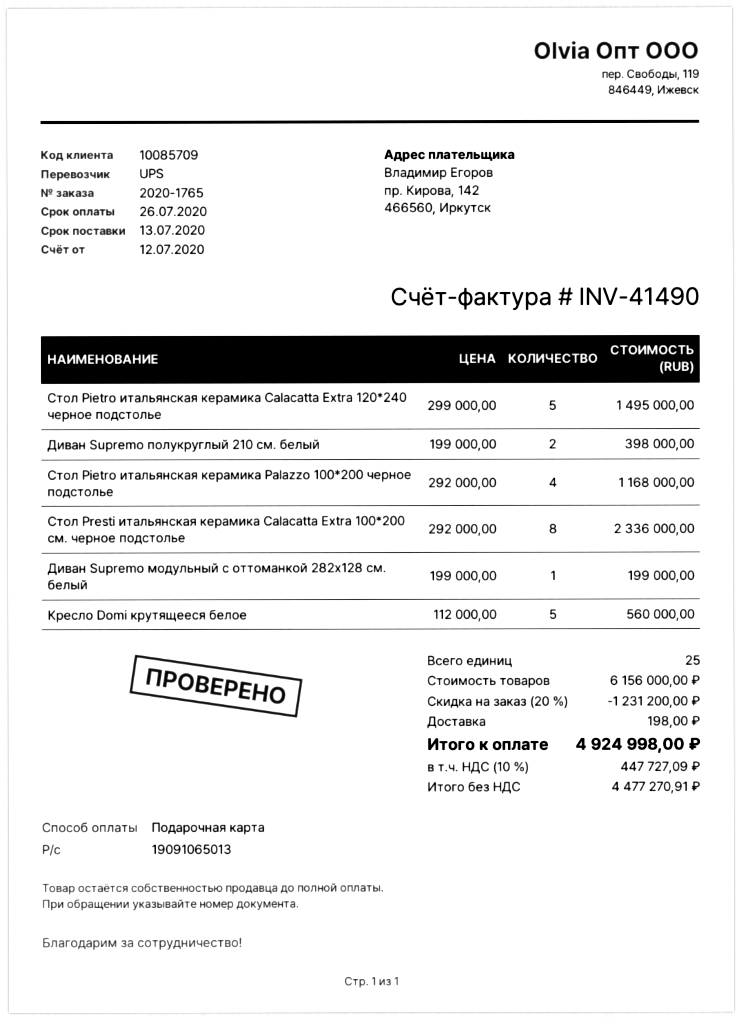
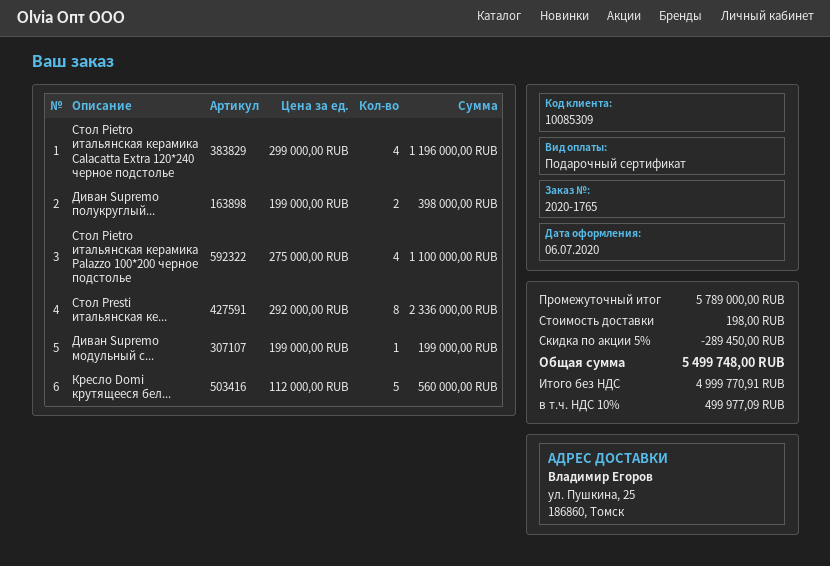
customer number: 10085709 -> 10085309
Стол Pietro итальянская керамика Calacatta Extra 120*240 черное подстолье: 5 x 299000.00 = 1495000.00 -> 4 x 299000.00 = 1196000.00
Стол Pietro итальянская керамика Palazzo 100*200 черное подстолье: 4 x 292000.00 = 1168000.00 -> 4 x 275000.00 = 1100000.00
subtotal: 6156000.00 -> 5789000.00
discount: 20% = 1231200.00 -> 5% = 289450.00
net: 4477270.91 -> 4999770.91
tax: 10% = 447727.09 -> 10% = 499977.09
total: 4924998.00 -> 5499748.00

